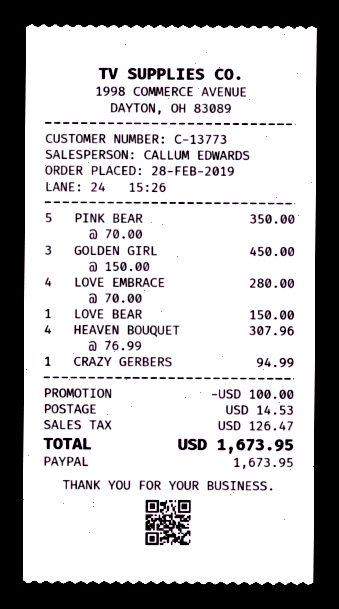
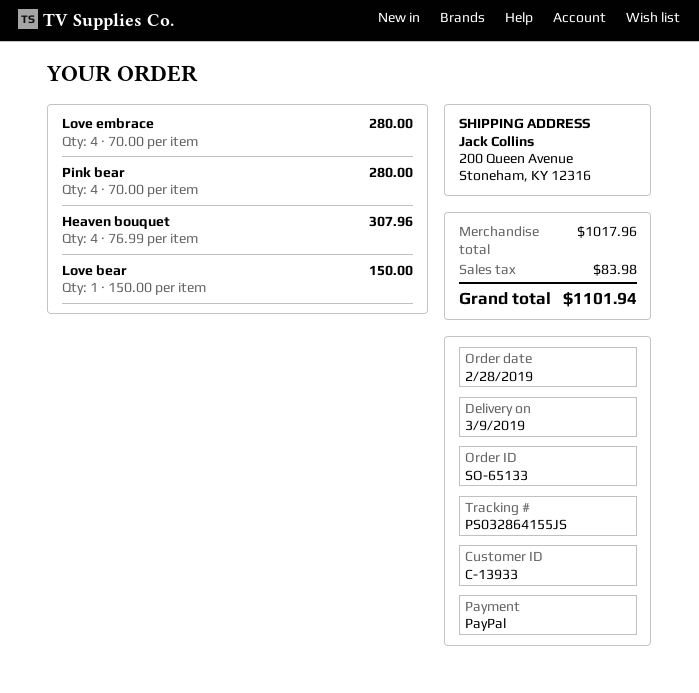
customer number: C-13773 -> C-13933
PINK BEAR: 5 x 70.00 = 350.00 -> 4 x 70.00 = 280.00
GOLDEN GIRL: 3 x 150.00 = 450.00 -> none
CRAZY GERBERS: 1 x 94.99 = 94.99 -> none
discount: 100.00 -> none
shipping: 14.53 -> none
tax: 126.47 -> 83.98
total: 1673.95 -> 1101.94

